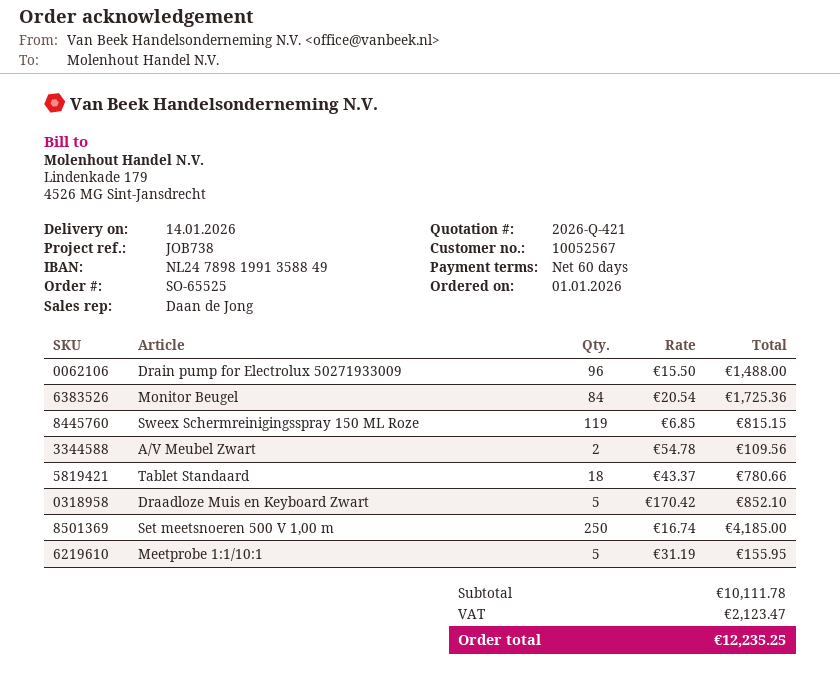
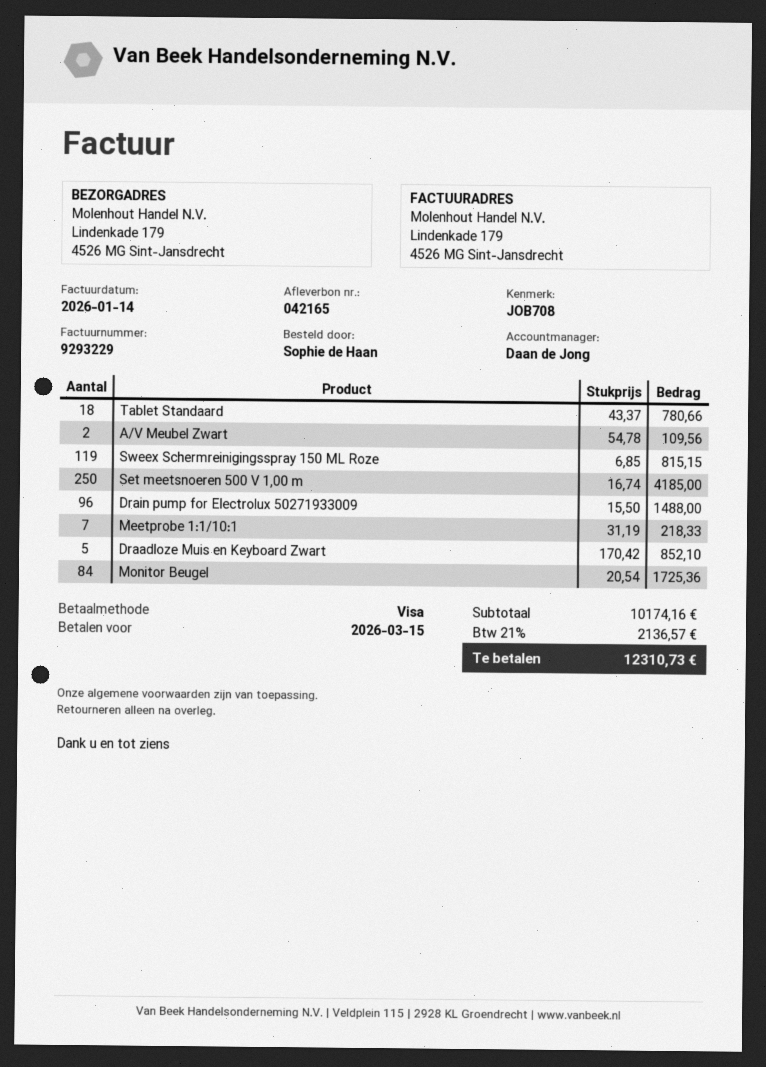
reference: JOB738 -> JOB708
Meetprobe 1:1/10:1: 5 x 31.19 = 155.95 -> 7 x 31.19 = 218.33
subtotal: 10111.78 -> 10174.16
tax: 2123.47 -> 2136.57
total: 12235.25 -> 12310.73

